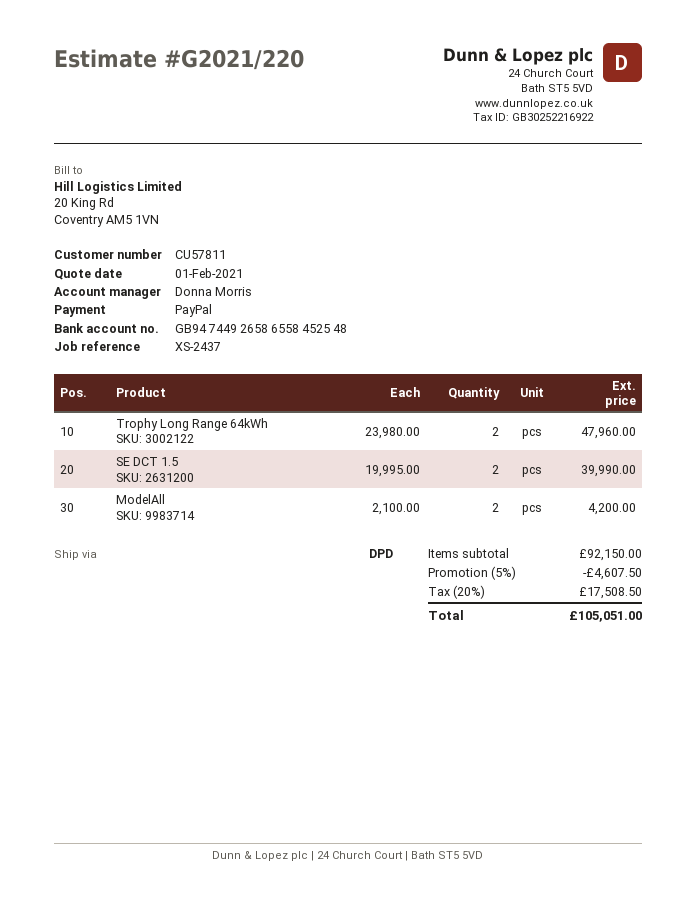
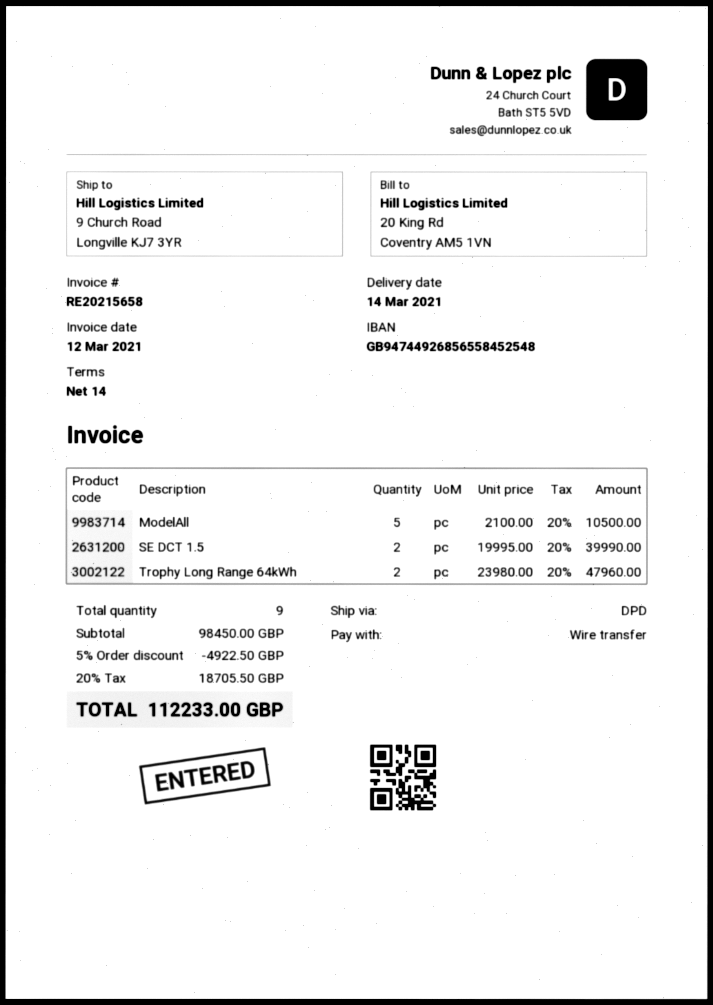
payment method: PayPal -> bank transfer
bank account: GB94744926586558452548 -> GB94744926856558452548
ModelAll: 2 x 2100.00 = 4200.00 -> 5 x 2100.00 = 10500.00
subtotal: 92150.00 -> 98450.00
discount: 5% = 4607.50 -> 5% = 4922.50
tax: 20% = 17508.50 -> 20% = 18705.50
total: 105051.00 -> 112233.00

